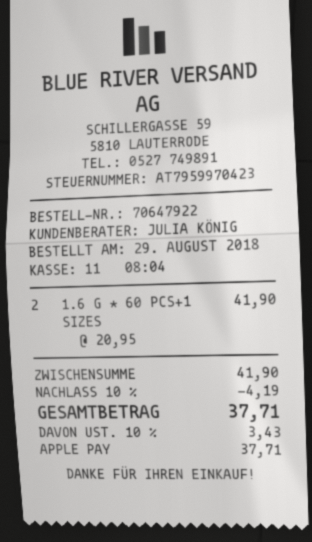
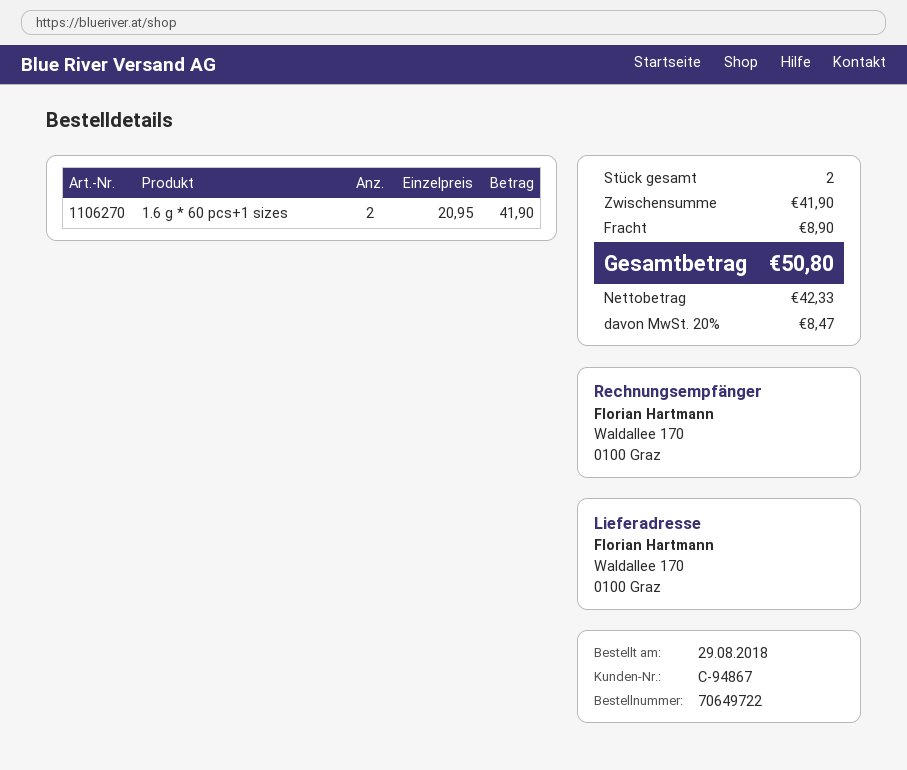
order number: 70647922 -> 70649722
discount: 10% = 4.19 -> none
shipping: none -> 8.90
tax: 10% = 3.43 -> 20% = 8.47
total: 37.71 -> 50.80

